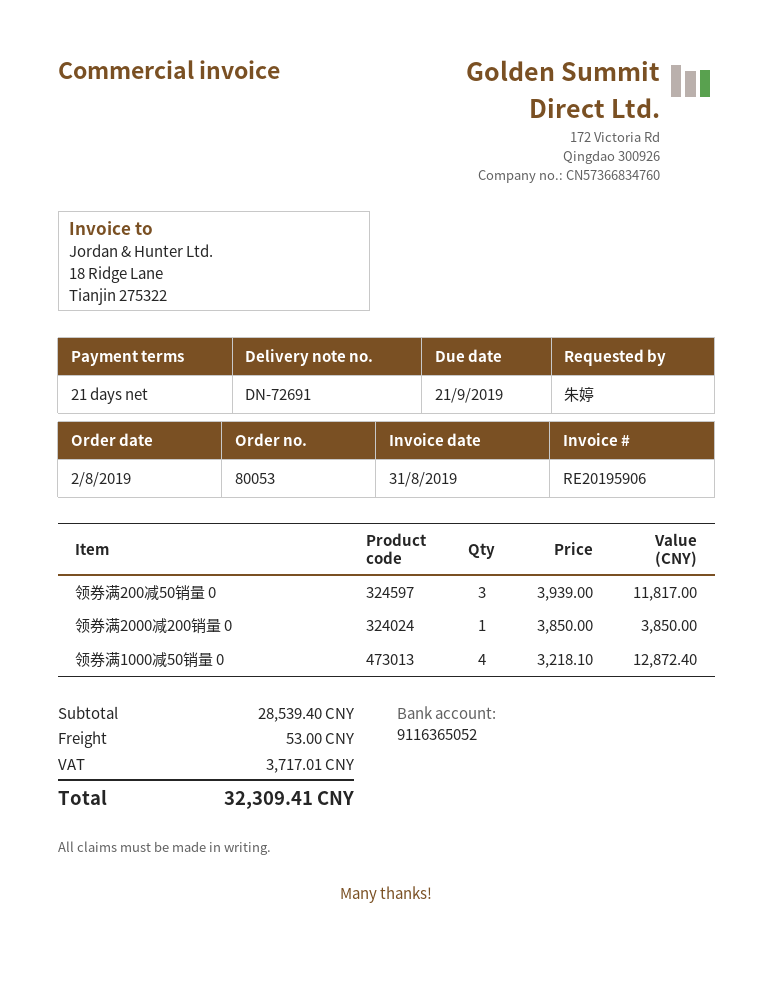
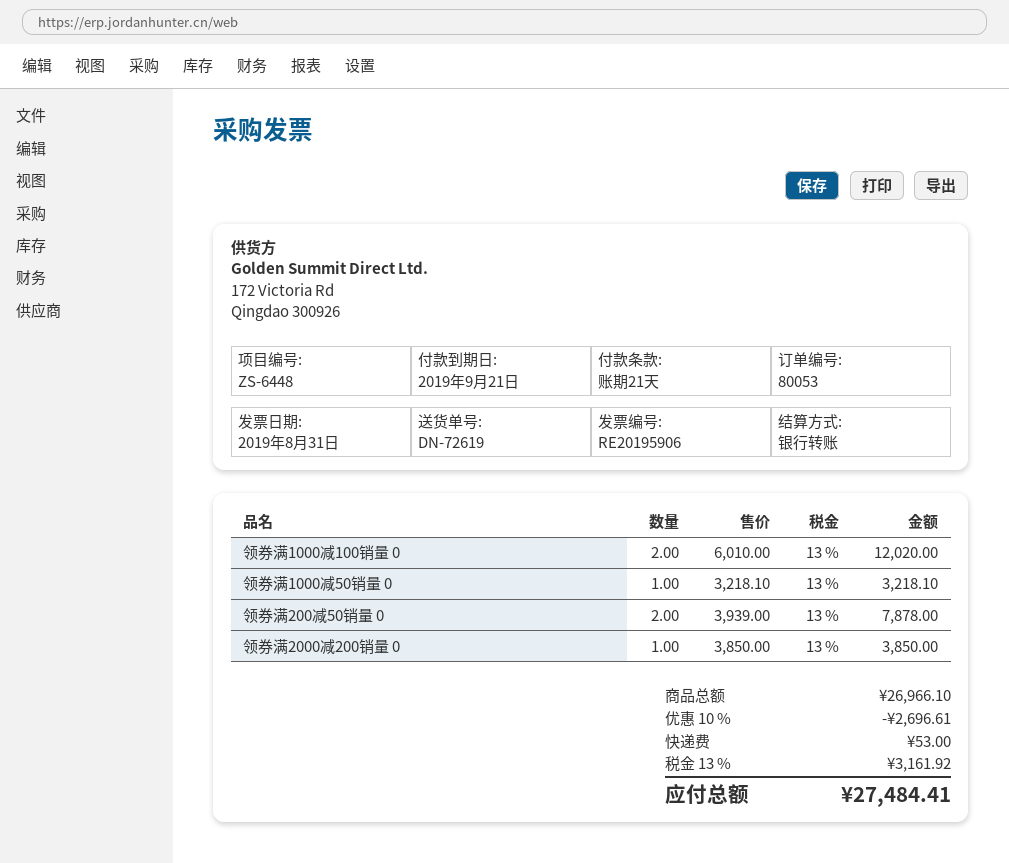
delivery note number: DN-72691 -> DN-72619
领券满200减50销量 0: 3 x 3939.00 = 11817.00 -> 2 x 3939.00 = 7878.00
领券满1000减50销量 0: 4 x 3218.10 = 12872.40 -> 1 x 3218.10 = 3218.10
领券满1000减100销量 0: none -> 2 x 6010.00 = 12020.00
subtotal: 28539.40 -> 26966.10
discount: none -> 10% = 2696.61
tax: 3717.01 -> 3161.92
total: 32309.41 -> 27484.41

